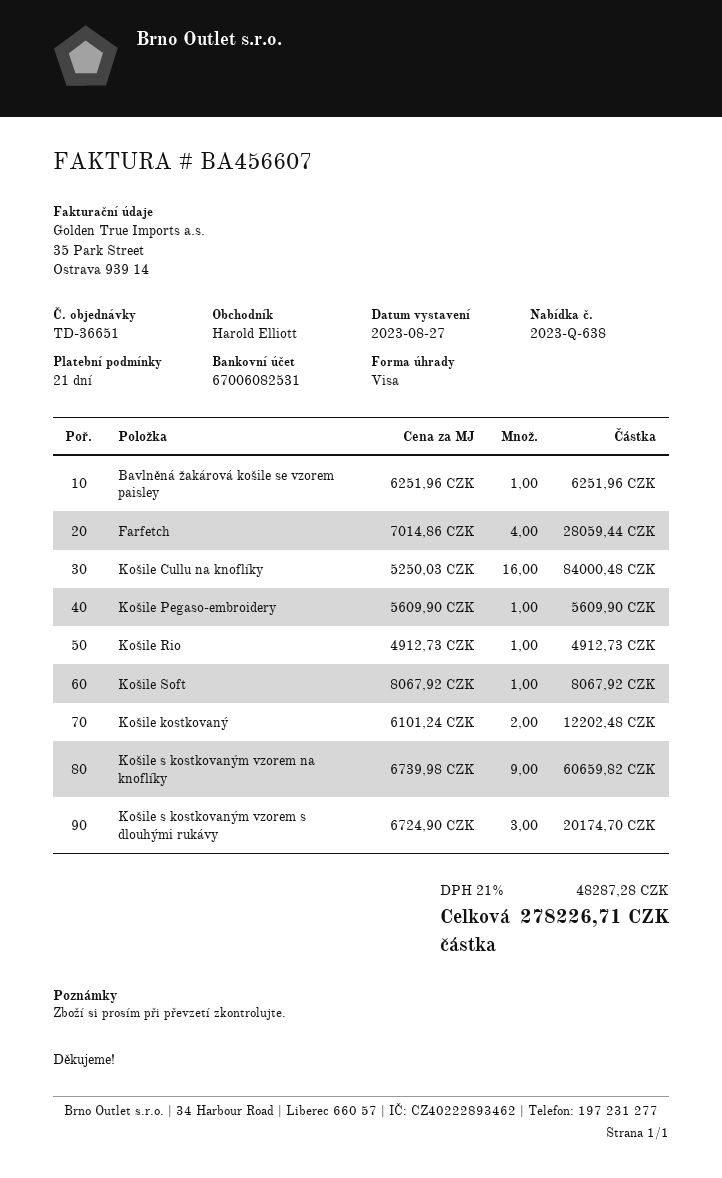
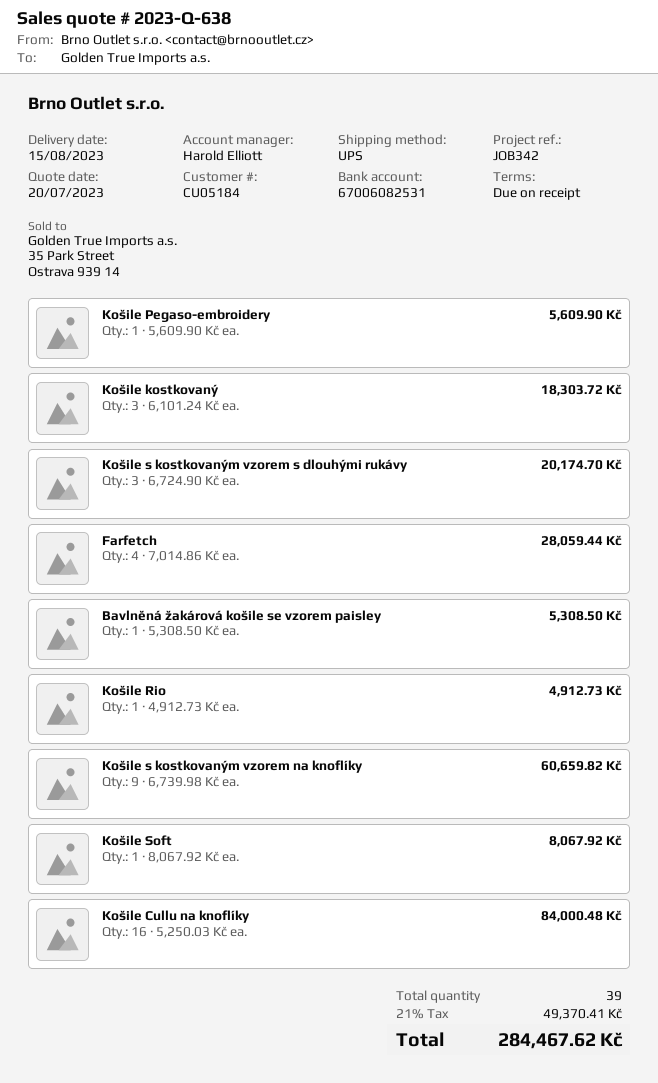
payment terms: 21 days -> on receipt
Bavlněná žakárová košile se vzorem paisley: 1 x 6251.96 = 6251.96 -> 1 x 5308.50 = 5308.50
Košile kostkovaný: 2 x 6101.24 = 12202.48 -> 3 x 6101.24 = 18303.72
tax: 21% = 48287.28 -> 21% = 49370.41
total: 278226.71 -> 284467.62

